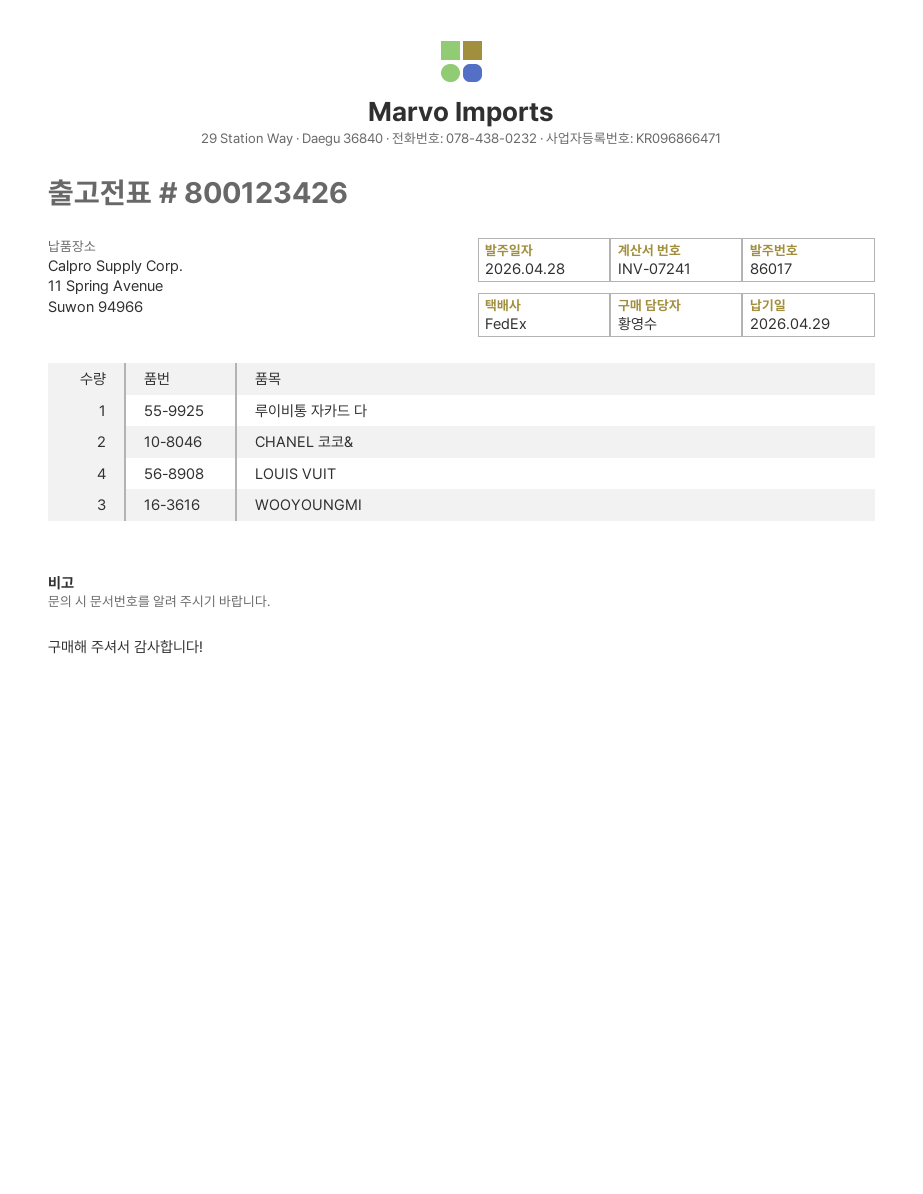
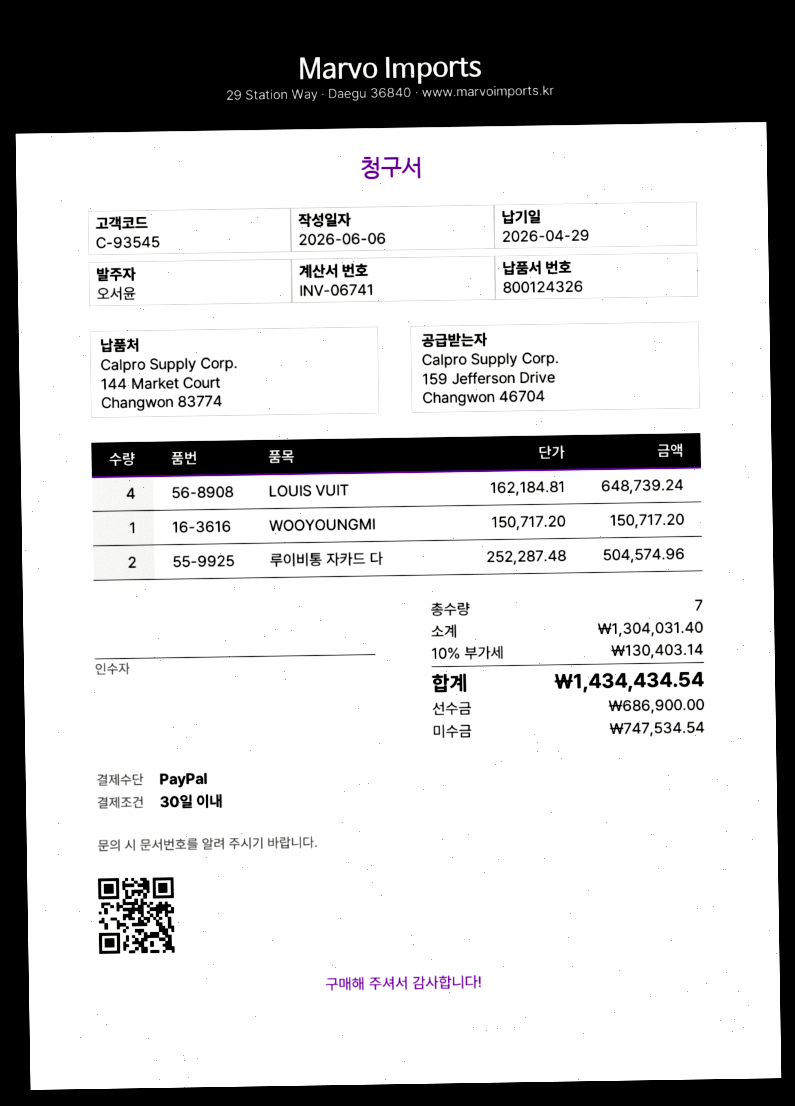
delivery note number: 800123426 -> 800124326
invoice number: INV-07241 -> INV-06741
ordered by: 황영수 -> 오서윤
ship to: 11 Spring Avenue, Suwon 94966 -> 144 Market Court, Changwon 83774
루이비통 자카드 다: 1 -> 2
CHANEL 코코&: 2 -> none
WOOYOUNGMI: 3 -> 1

